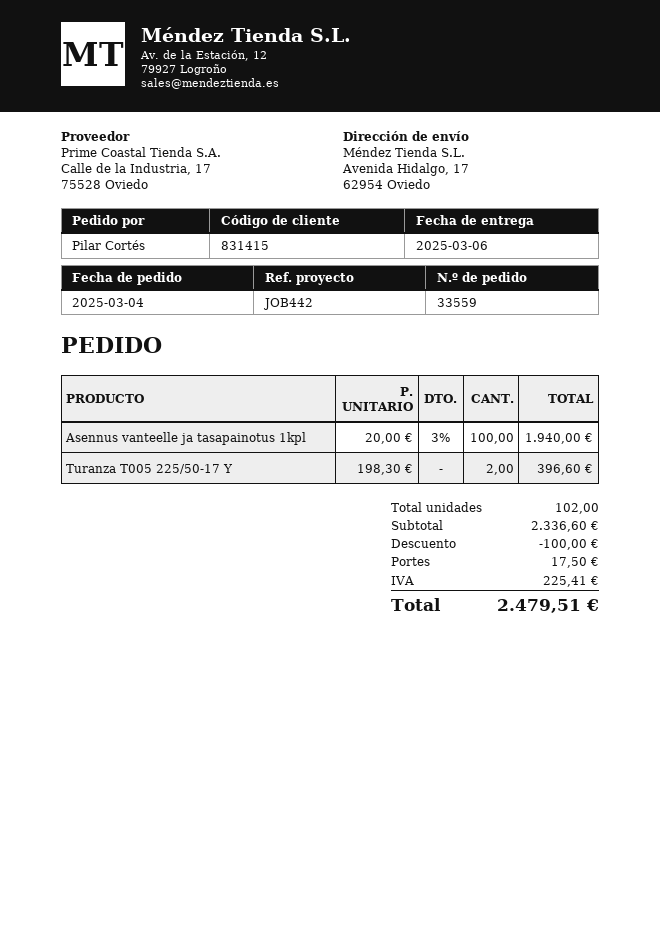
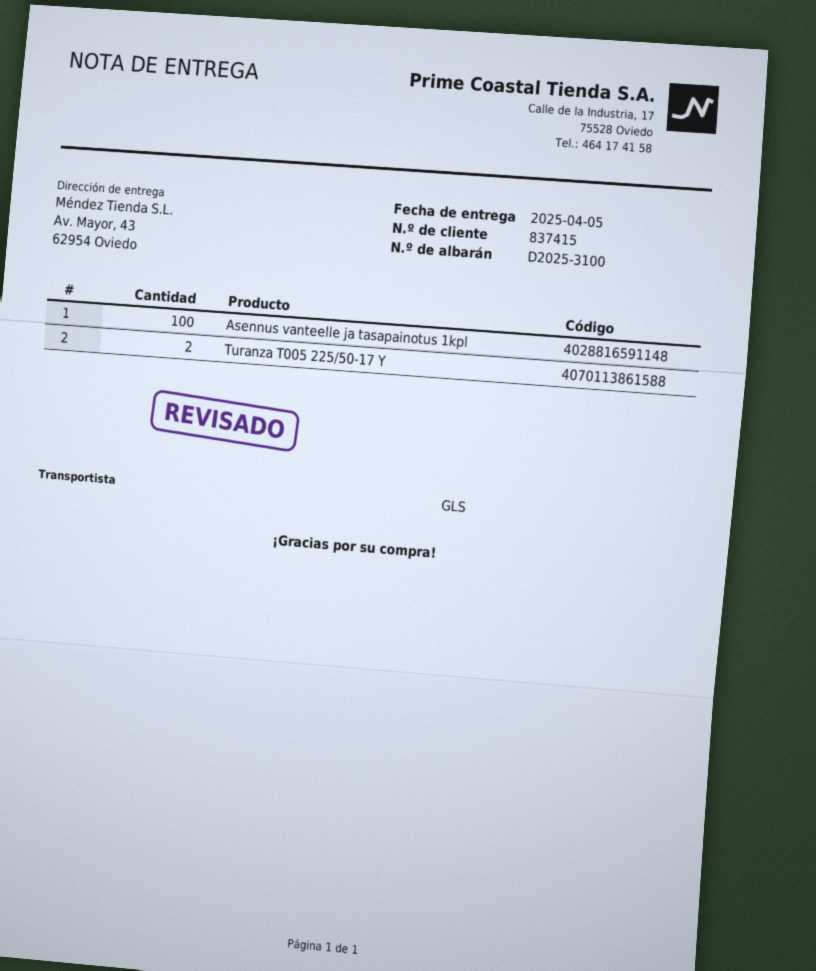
delivery date: 2025-03-06 -> 2025-04-05
customer number: 831415 -> 837415
ship to: Avenida Hidalgo, 17, 62954 Oviedo -> Av. Mayor, 43, 62954 Oviedo

